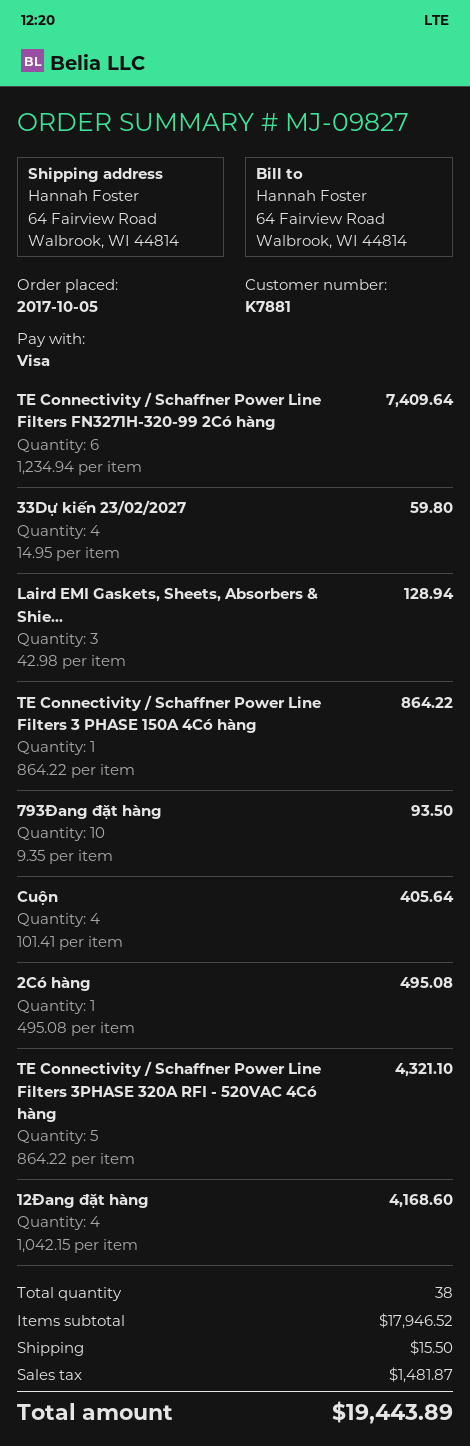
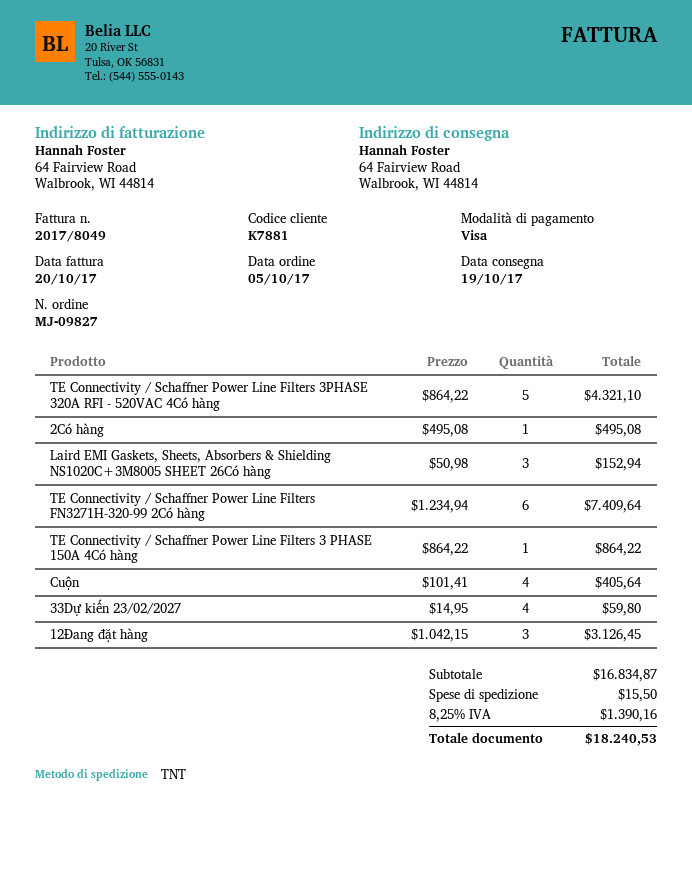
Laird EMI Gaskets, Sheets, Absorbers & Shie...: 3 x 42.98 = 128.94 -> 3 x 50.98 = 152.94
793Đang đặt hàng: 10 x 9.35 = 93.50 -> none
12Đang đặt hàng: 4 x 1042.15 = 4168.60 -> 3 x 1042.15 = 3126.45
subtotal: 17946.52 -> 16834.87
tax: 1481.87 -> 1390.16
total: 19443.89 -> 18240.53

